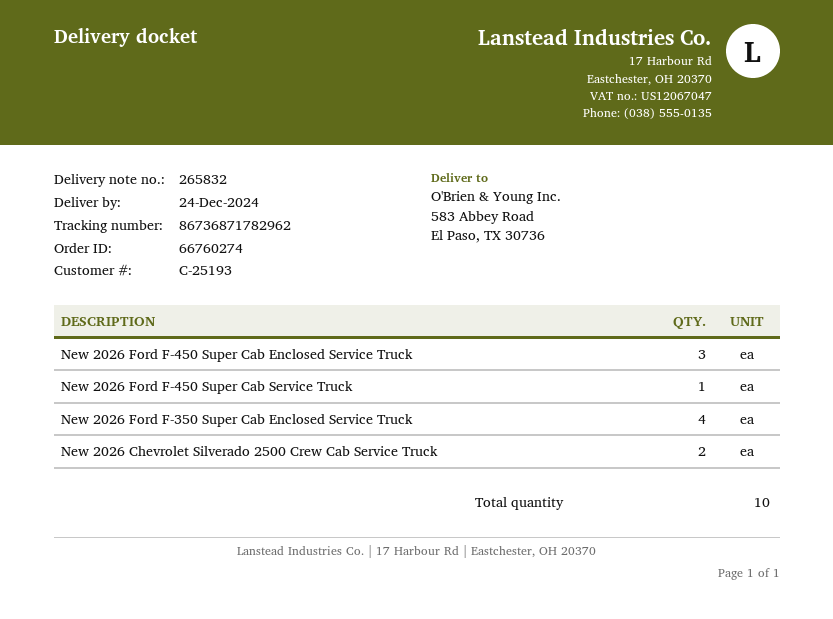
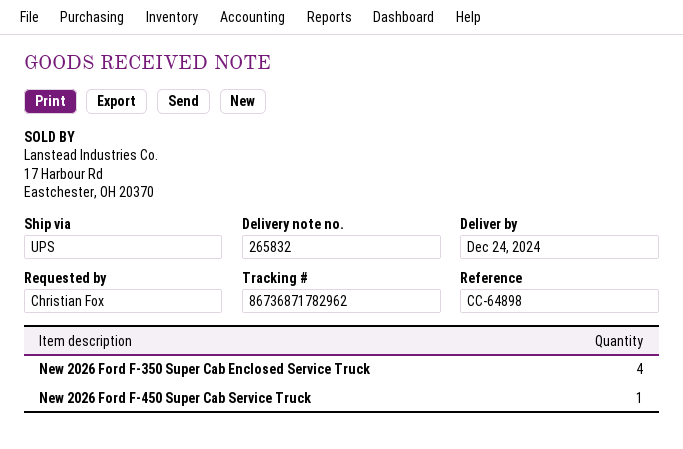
New 2026 Ford F-450 Super Cab Enclosed Service Truck: 3 -> none
New 2026 Chevrolet Silverado 2500 Crew Cab Service Truck: 2 -> none

